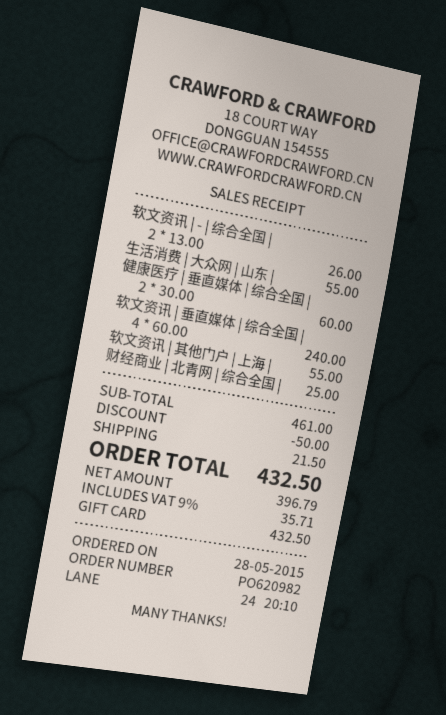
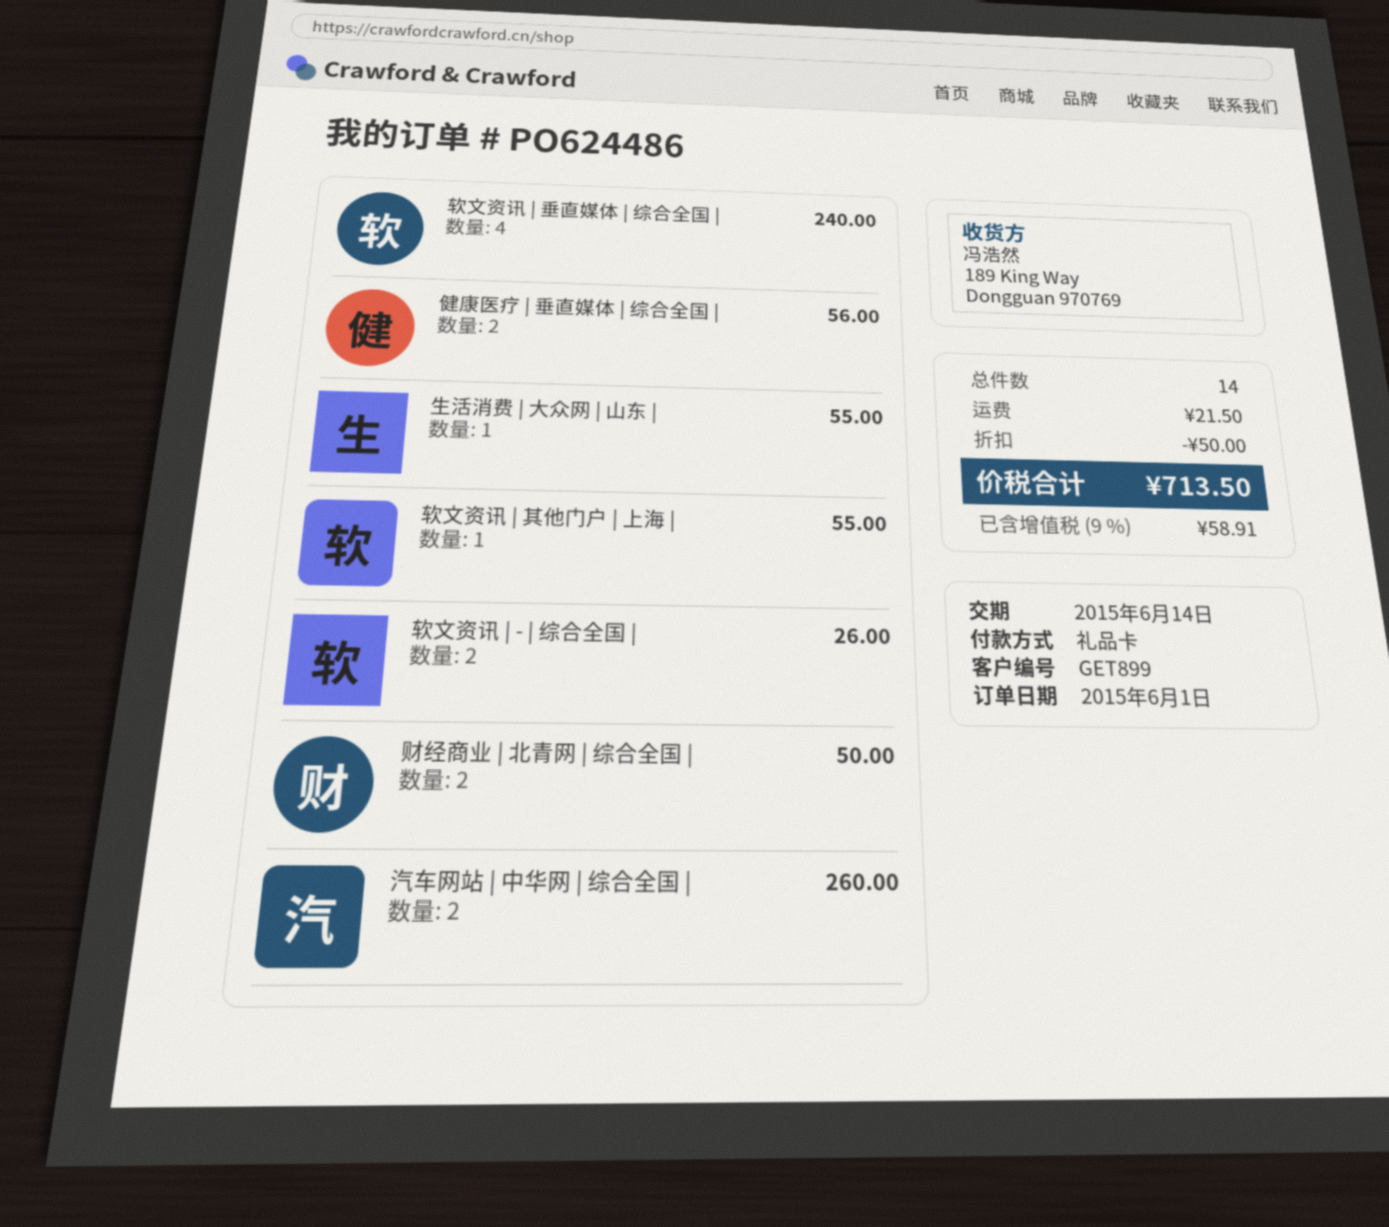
order number: PO620982 -> PO624486
order date: 2015-05-28 -> 2015-06-01
健康医疗 | 垂直媒体 | 综合全国 |: 2 for 60.00 -> 2 for 56.00
财经商业 | 北青网 | 综合全国 |: 1 for 25.00 -> 2 for 50.00
汽车网站 | 中华网 | 综合全国 |: none -> 2 for 260.00
tax: 9% = 35.71 -> 9% = 58.91
total: 432.50 -> 713.50

